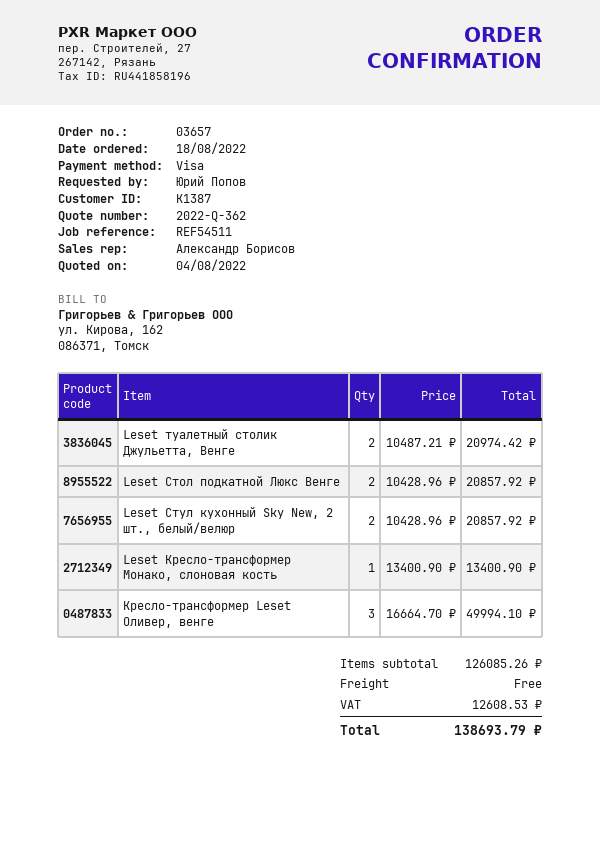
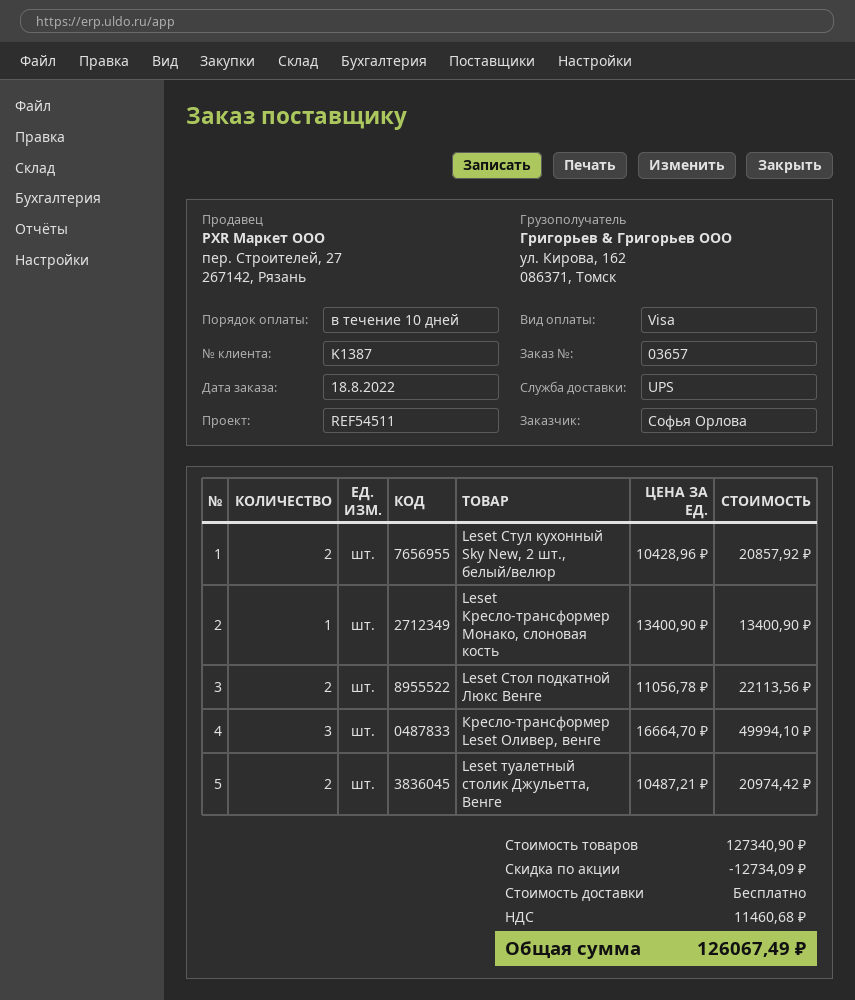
ordered by: Юрий Попов -> Софья Орлова
Leset Стол подкатной Люкс Венге: 2 x 10428.96 = 20857.92 -> 2 x 11056.78 = 22113.56
subtotal: 126085.26 -> 127340.90
discount: none -> 12734.09
tax: 12608.53 -> 11460.68
total: 138693.79 -> 126067.49

